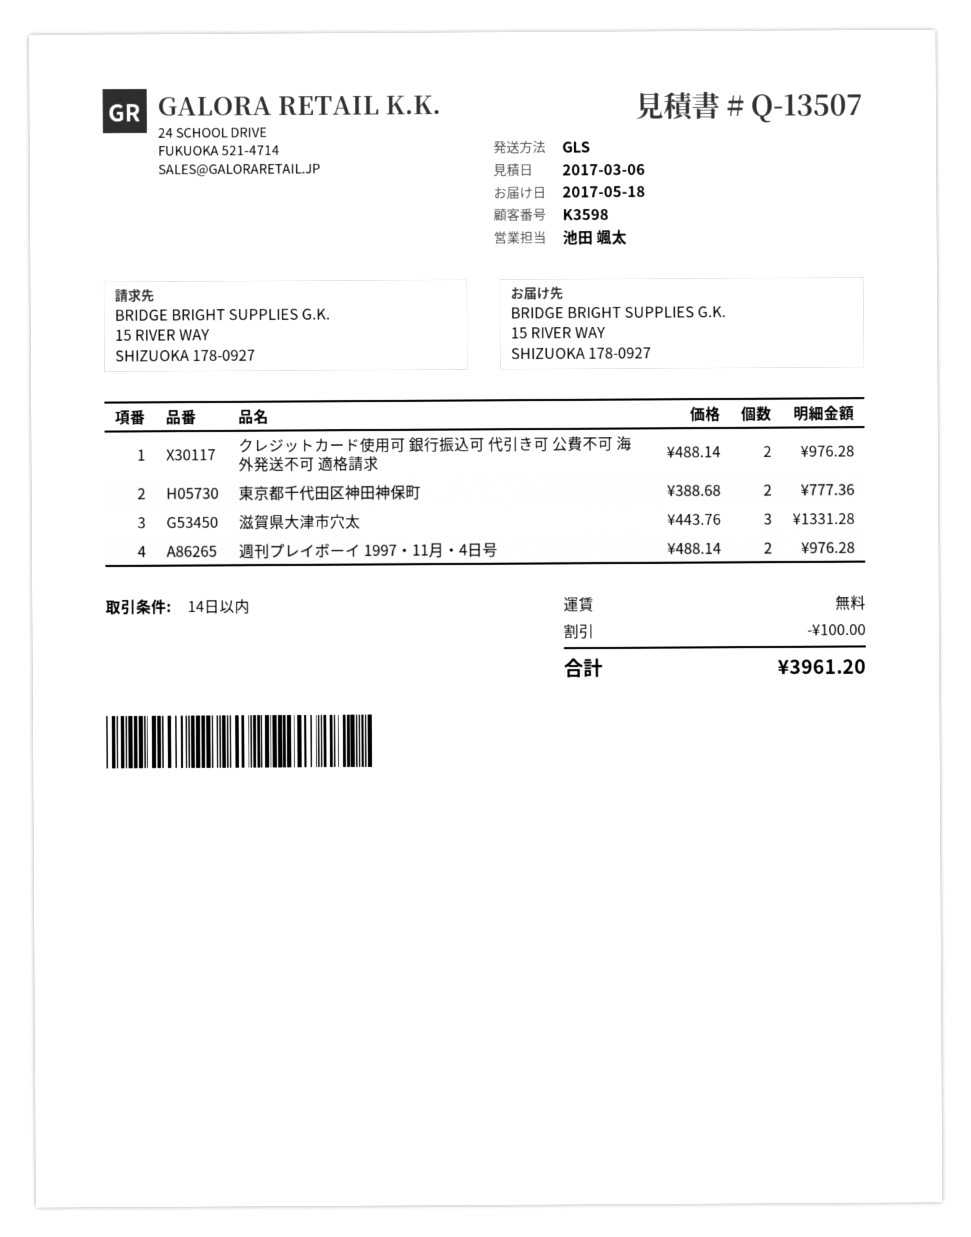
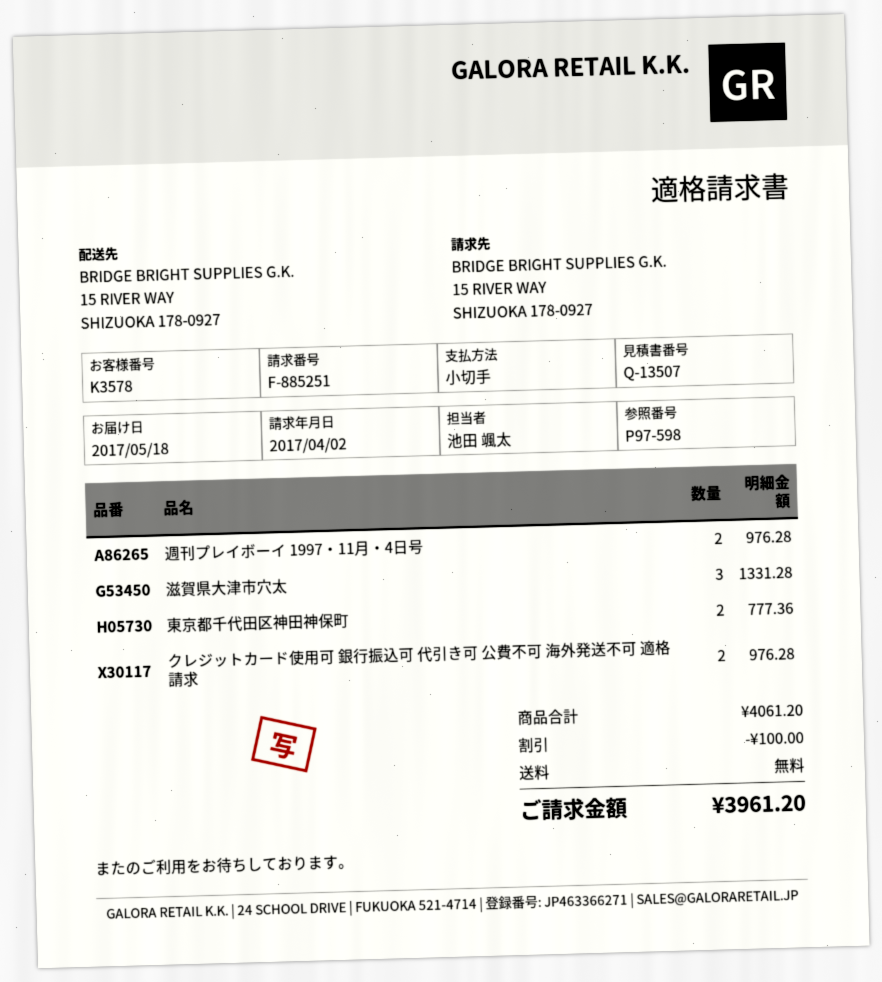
customer number: K3598 -> K3578

